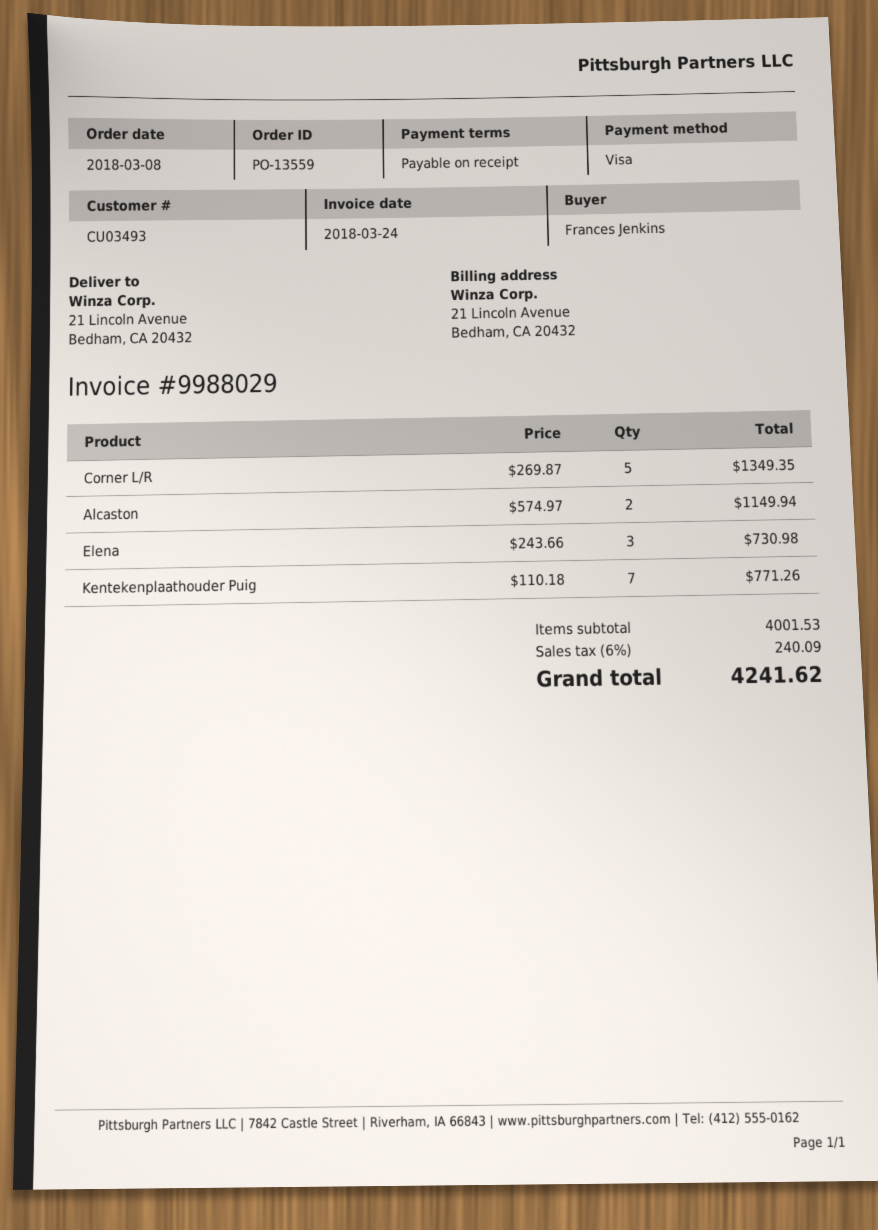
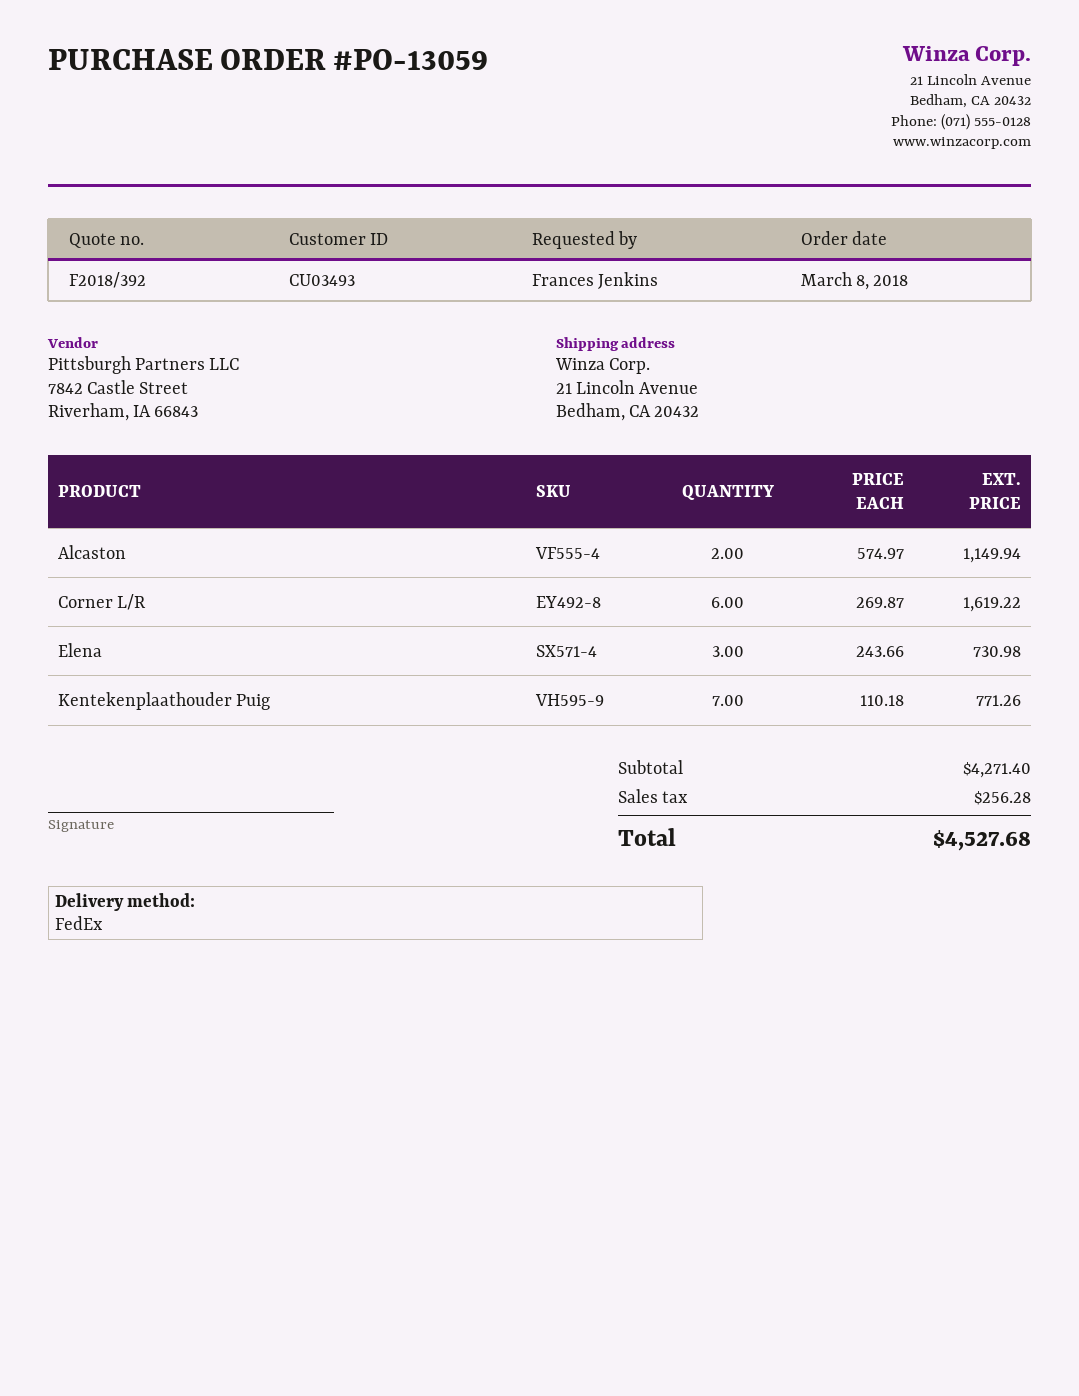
order number: PO-13559 -> PO-13059
Corner L/R: 5 x 269.87 = 1349.35 -> 6 x 269.87 = 1619.22
subtotal: 4001.53 -> 4271.40
tax: 240.09 -> 256.28
total: 4241.62 -> 4527.68

